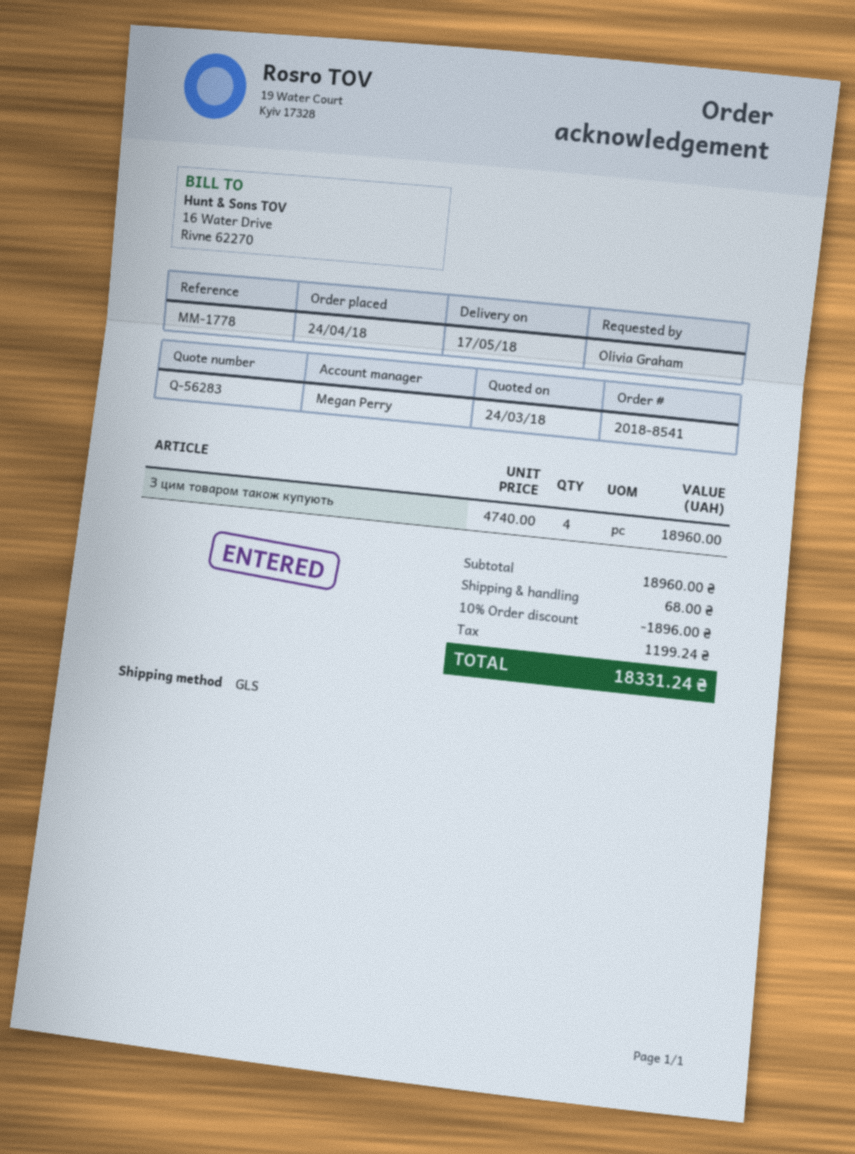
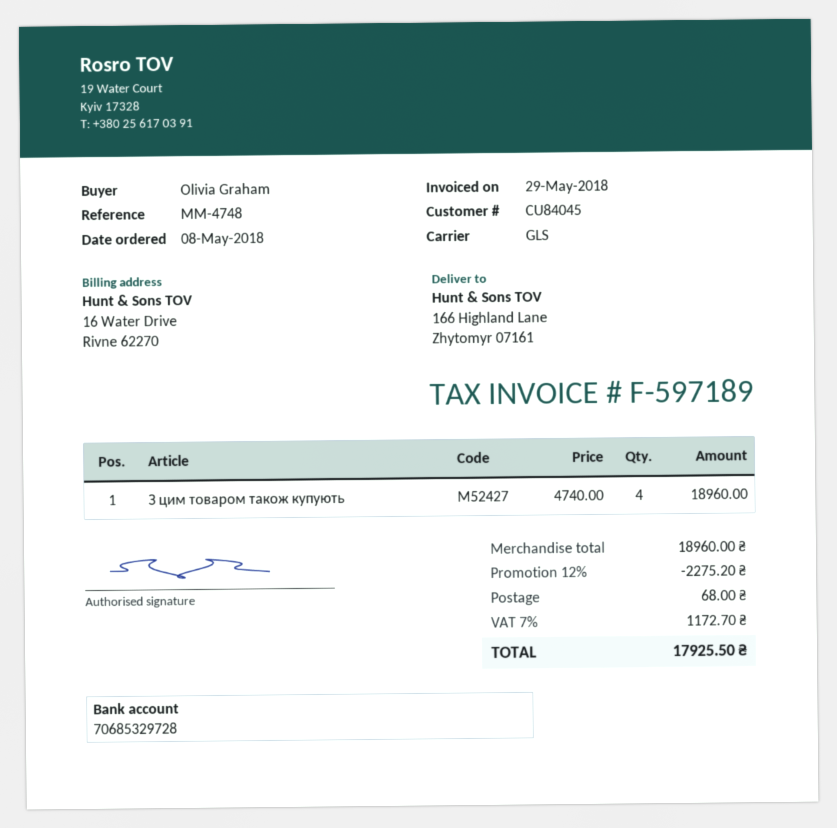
order date: 2018-04-24 -> 2018-05-08
reference: MM-1778 -> MM-4748
discount: 10% = 1896.00 -> 12% = 2275.20
tax: 1199.24 -> 1172.70
total: 18331.24 -> 17925.50

